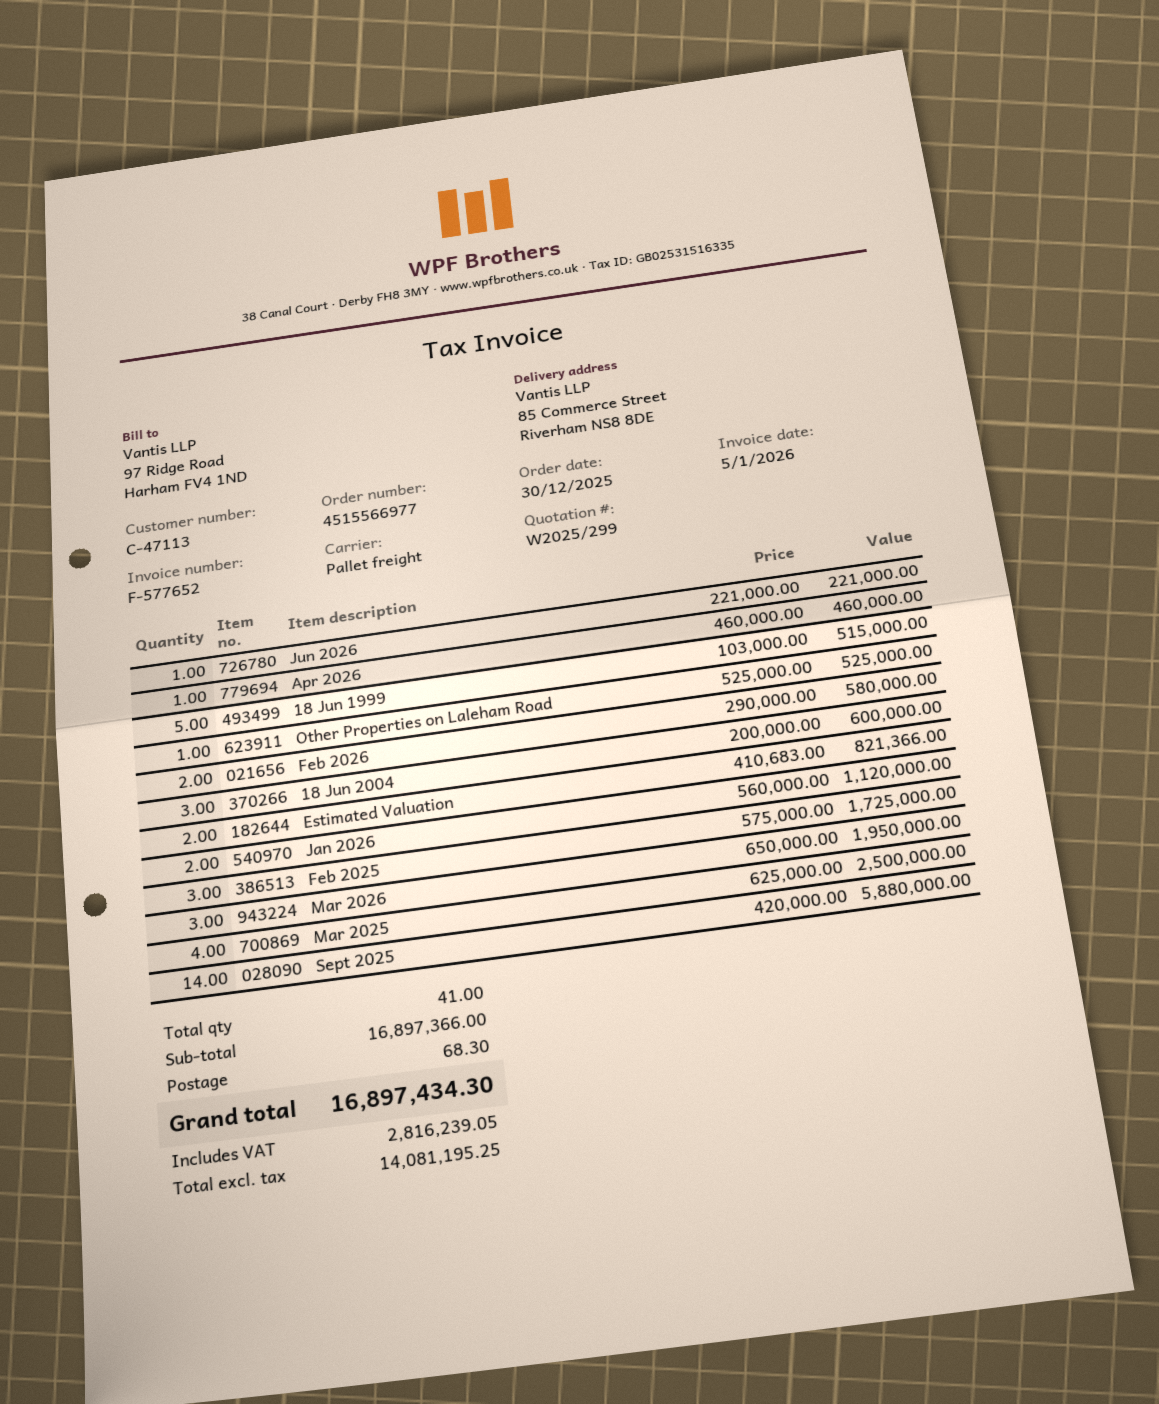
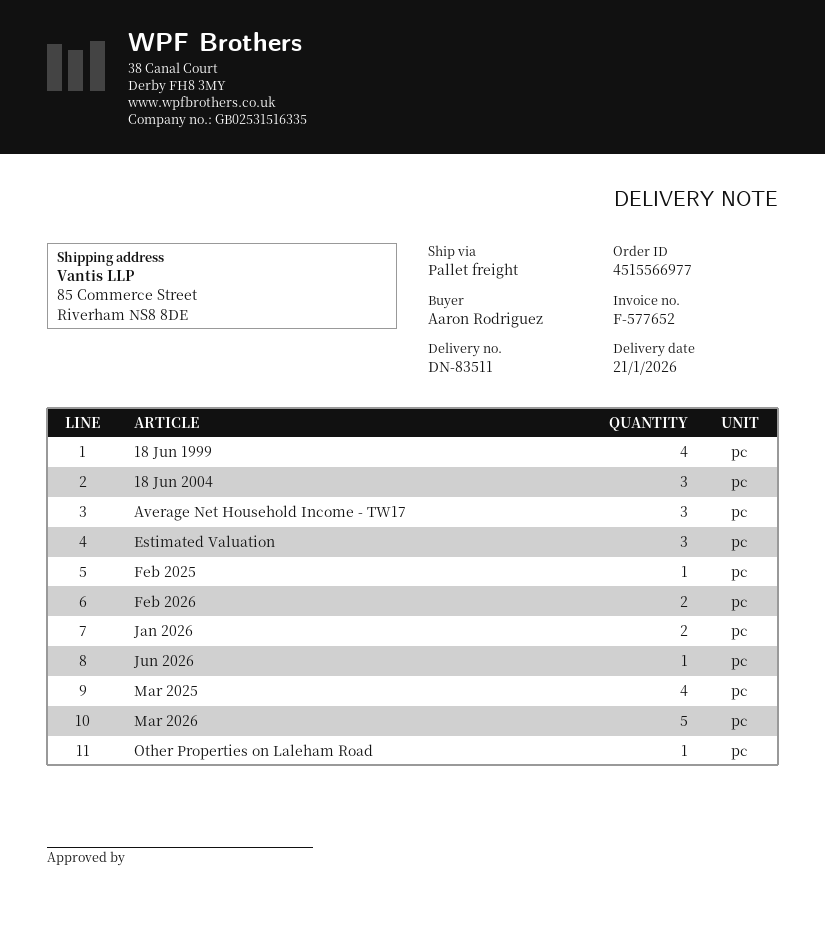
Apr 2026: 1 -> none
18 Jun 1999: 5 -> 4
Estimated Valuation: 2 -> 3
Feb 2025: 3 -> 1
Mar 2026: 3 -> 5
Sept 2025: 14 -> none
Average Net Household Income - TW17: none -> 3

